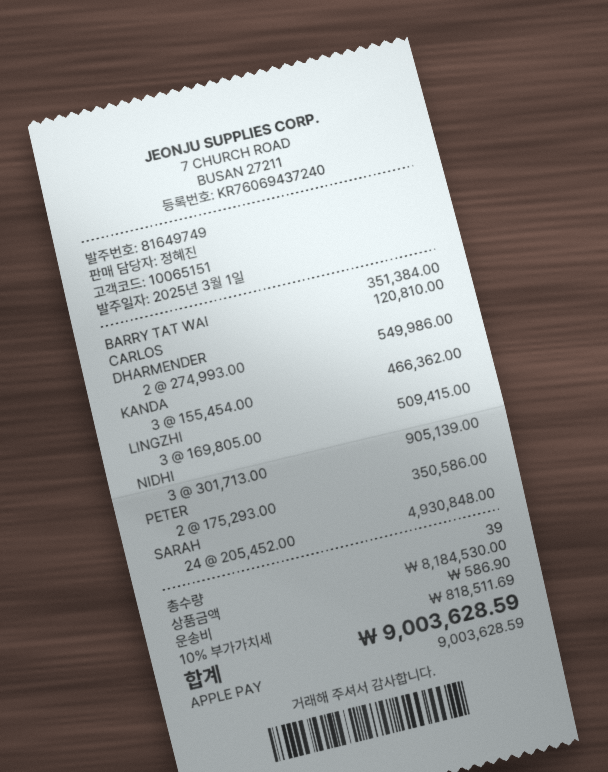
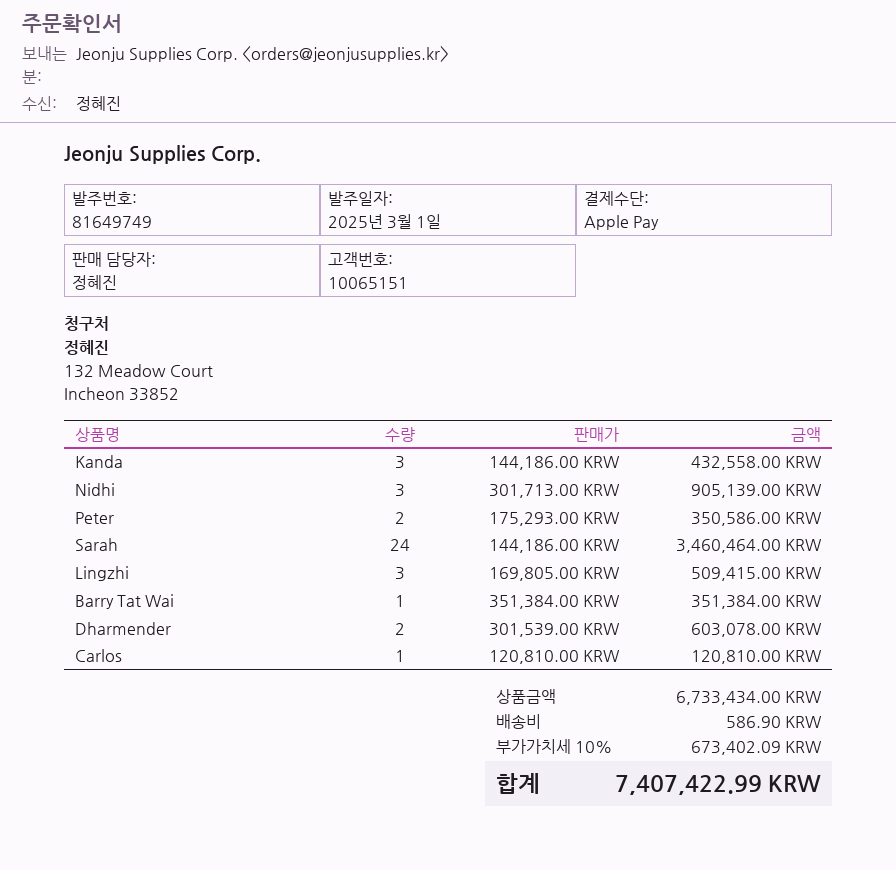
DHARMENDER: 2 x 274993.00 = 549986.00 -> 2 x 301539.00 = 603078.00
KANDA: 3 x 155454.00 = 466362.00 -> 3 x 144186.00 = 432558.00
SARAH: 24 x 205452.00 = 4930848.00 -> 24 x 144186.00 = 3460464.00
subtotal: 8184530.00 -> 6733434.00
tax: 10% = 818511.69 -> 10% = 673402.09
total: 9003628.59 -> 7407422.99

